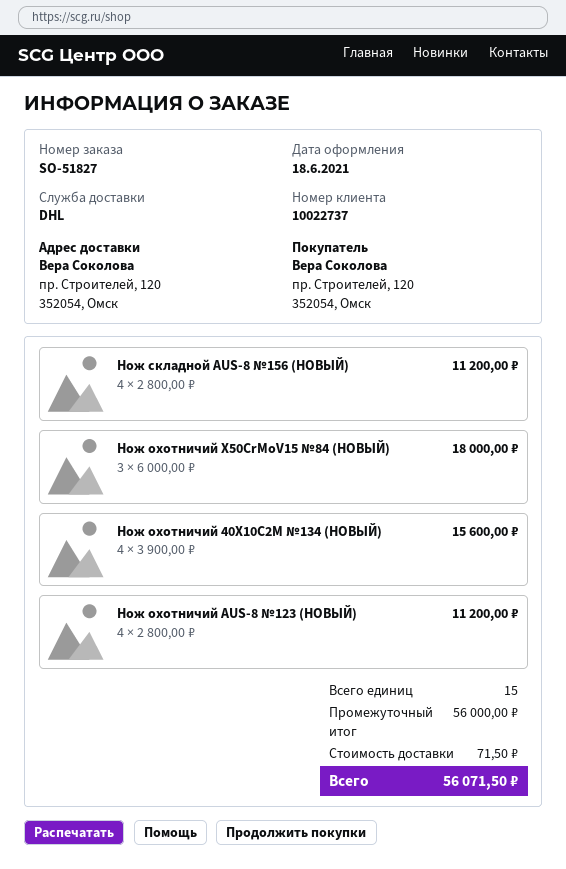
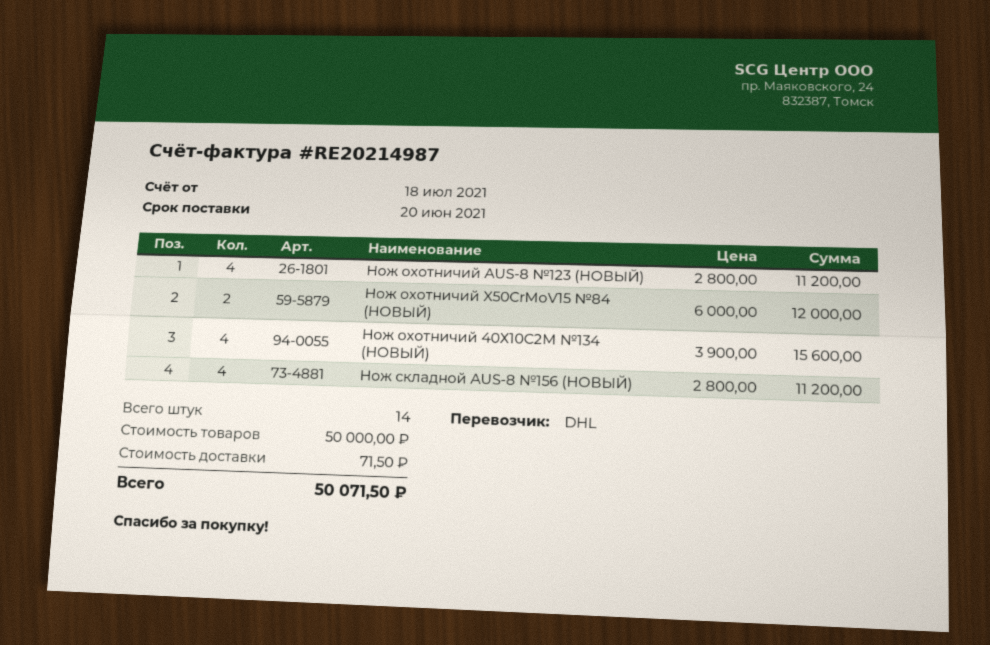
Нож охотничий X50CrMoV15 №84 (НОВЫЙ): 3 x 6000.00 = 18000.00 -> 2 x 6000.00 = 12000.00
total quantity: 15 -> 14
subtotal: 56000.00 -> 50000.00
total: 56071.50 -> 50071.50

